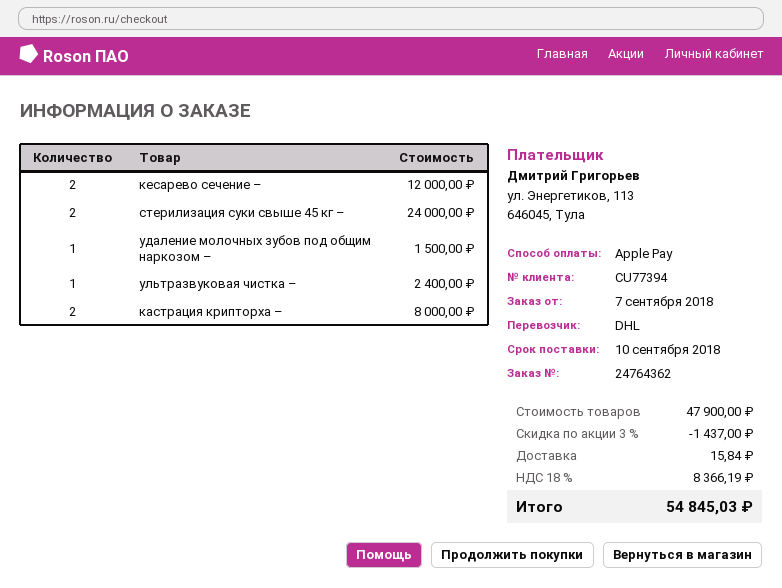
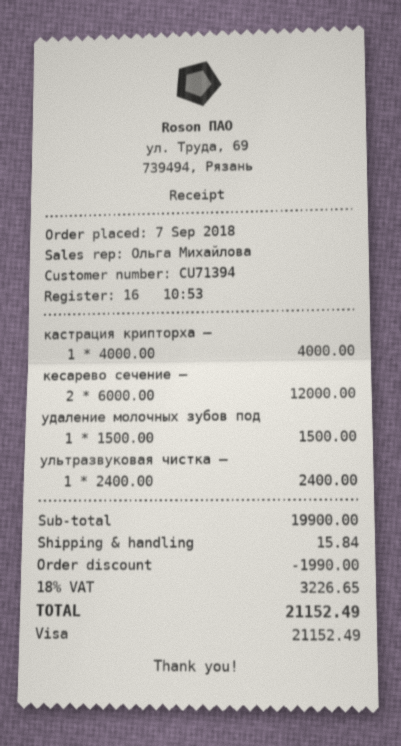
customer number: CU77394 -> CU71394
payment method: Apple Pay -> Visa
стерилизация суки свыше 45 кг –: 2 for 24000.00 -> none
кастрация крипторха –: 2 for 8000.00 -> 1 for 4000.00
subtotal: 47900.00 -> 19900.00
discount: 1437.00 -> 1990.00
tax: 18% = 8366.19 -> 18% = 3226.65
total: 54845.03 -> 21152.49

